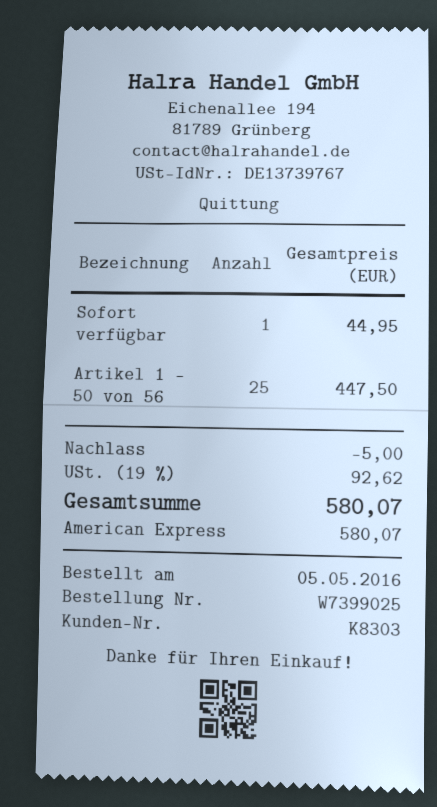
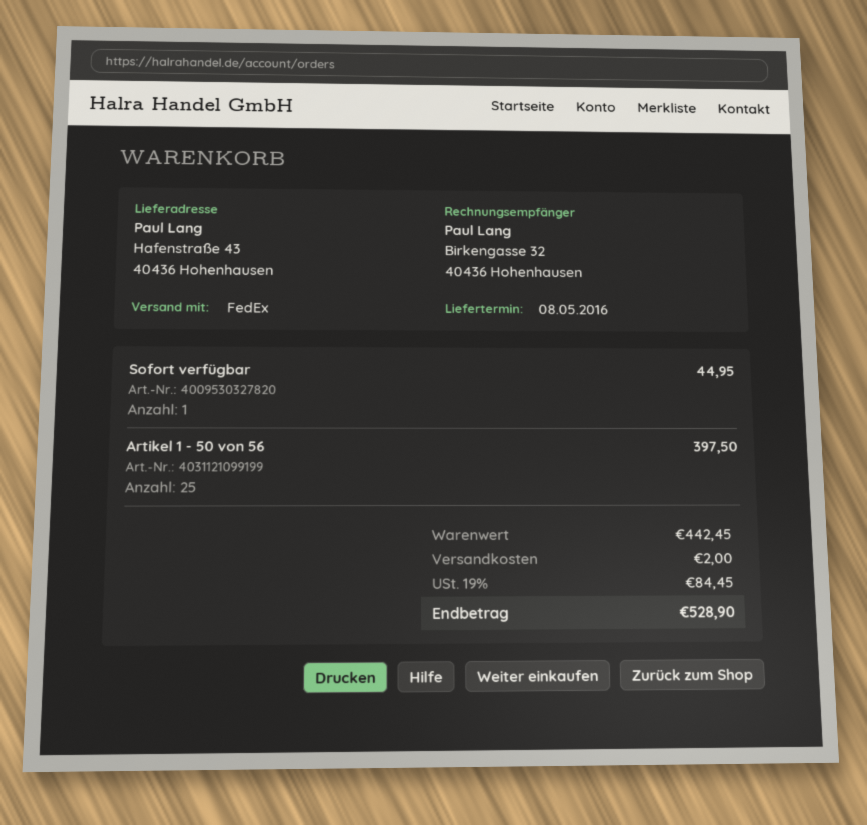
Artikel 1 - 50 von 56: 25 for 447.50 -> 25 for 397.50
discount: 5.00 -> none
shipping: none -> 2.00
tax: 19% = 92.62 -> 19% = 84.45
total: 580.07 -> 528.90

